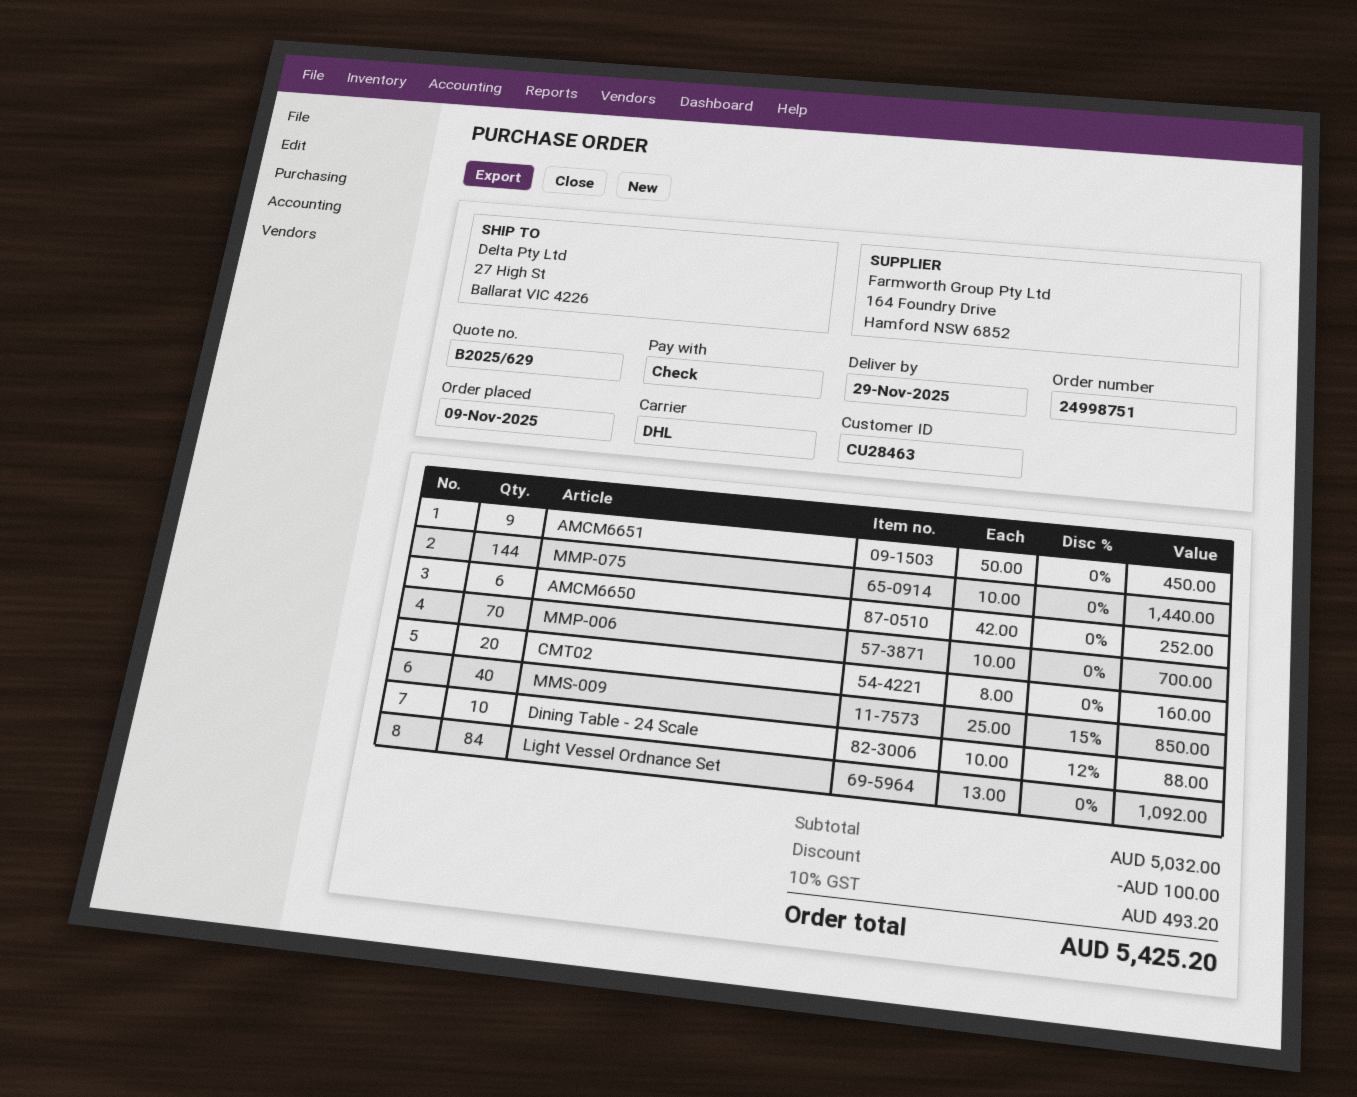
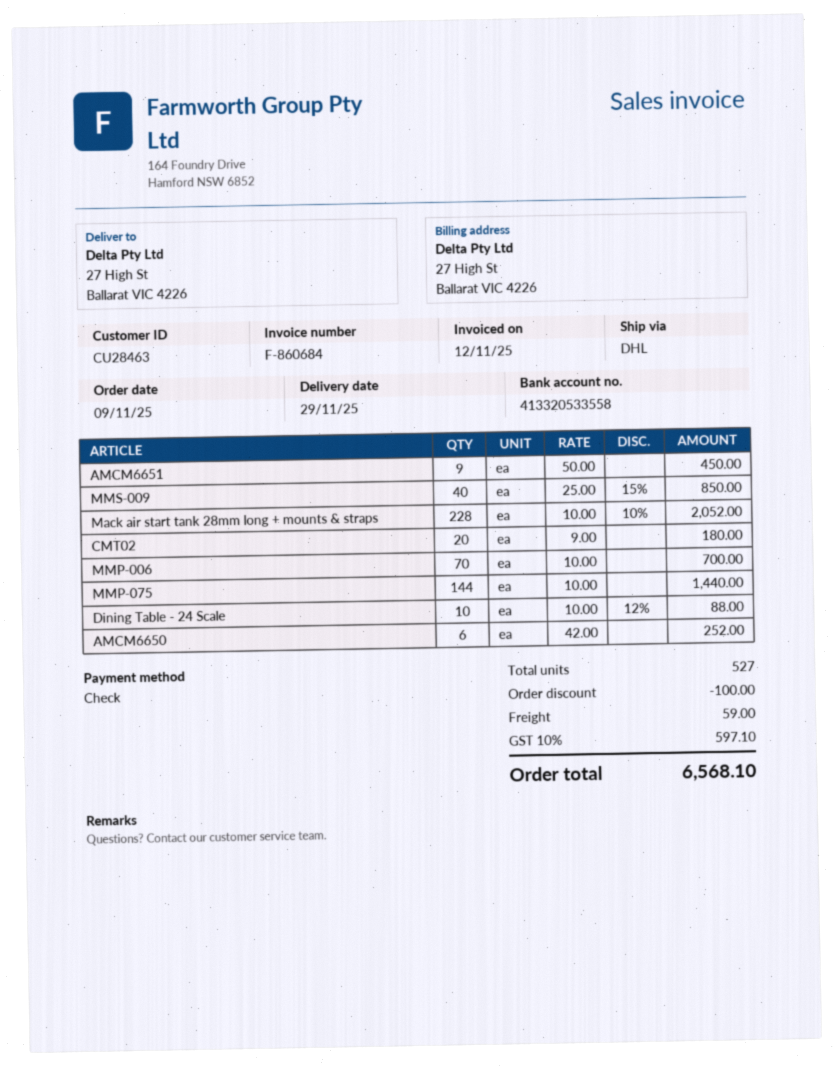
CMT02: 20 x 8.00 = 160.00 -> 20 x 9.00 = 180.00
Light Vessel Ordnance Set: 84 x 13.00 = 1092.00 -> none
Mack air start tank 28mm long + mounts & straps: none -> 228 x 10.00 - 10% = 2052.00
shipping: none -> 59.00
tax: 10% = 493.20 -> 10% = 597.10
total: 5425.20 -> 6568.10

